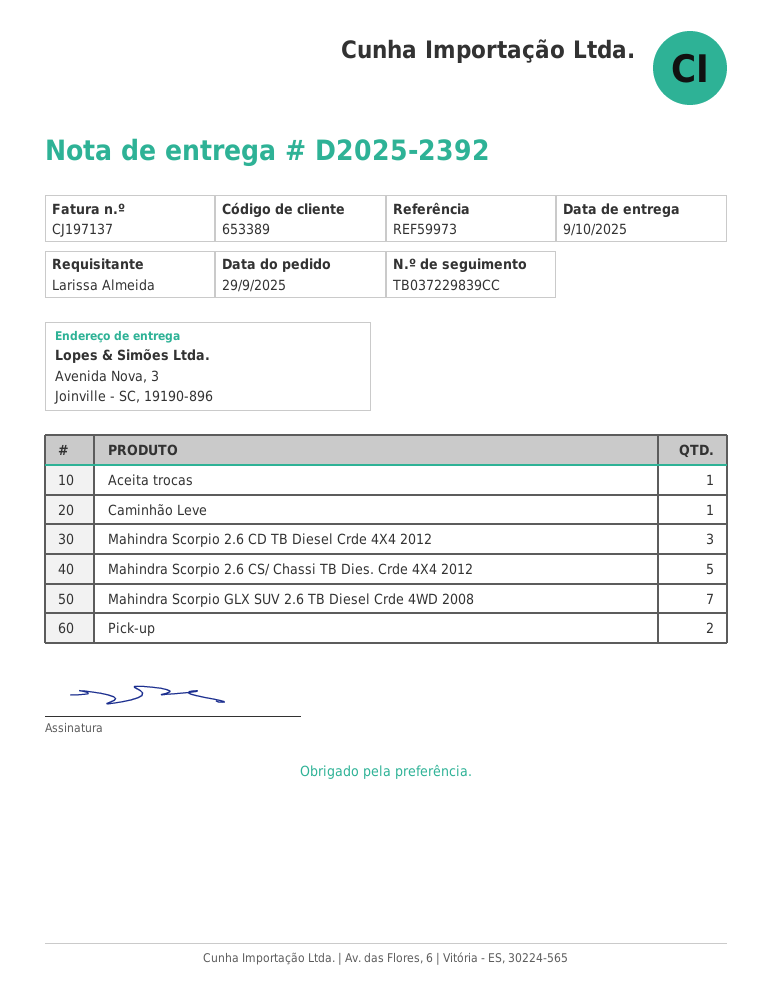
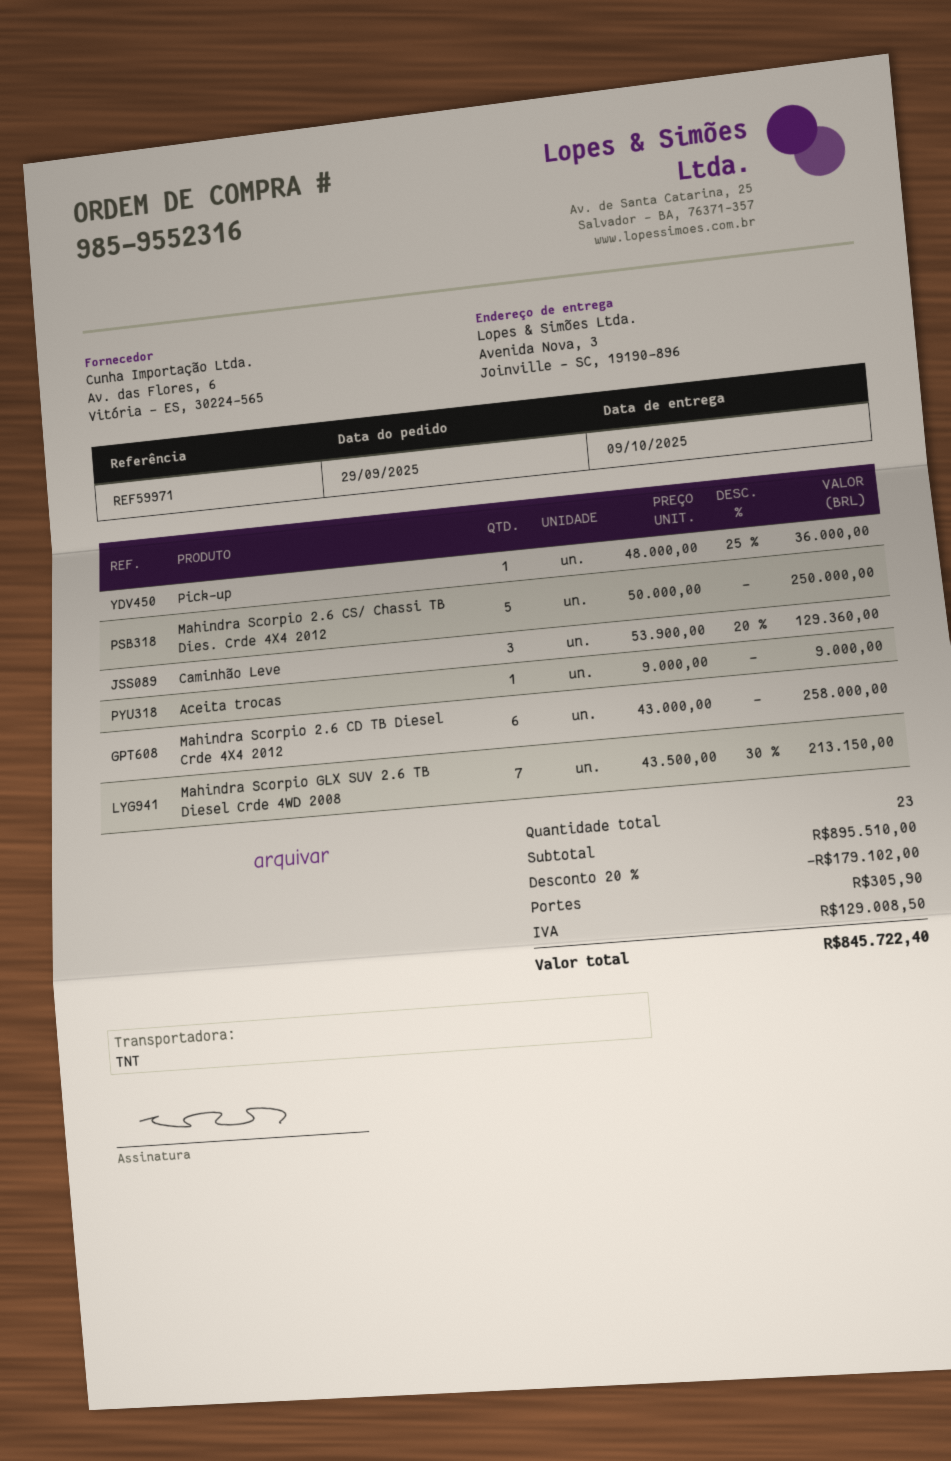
reference: REF59973 -> REF59971
Caminhão Leve: 1 -> 3
Mahindra Scorpio 2.6 CD TB Diesel Crde 4X4 2012: 3 -> 6
Pick-up: 2 -> 1

